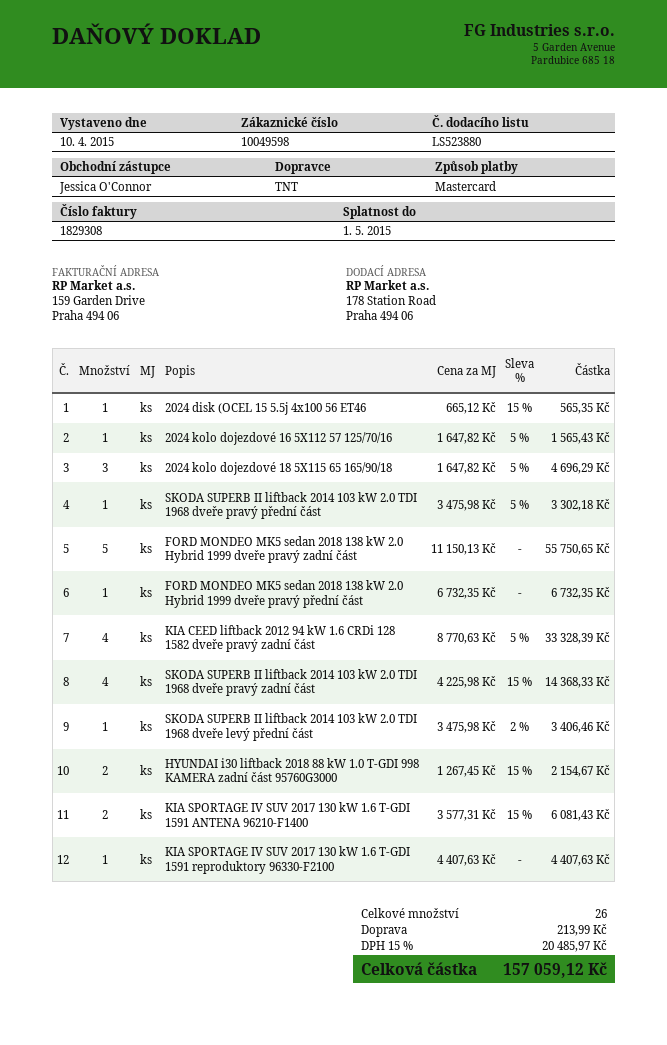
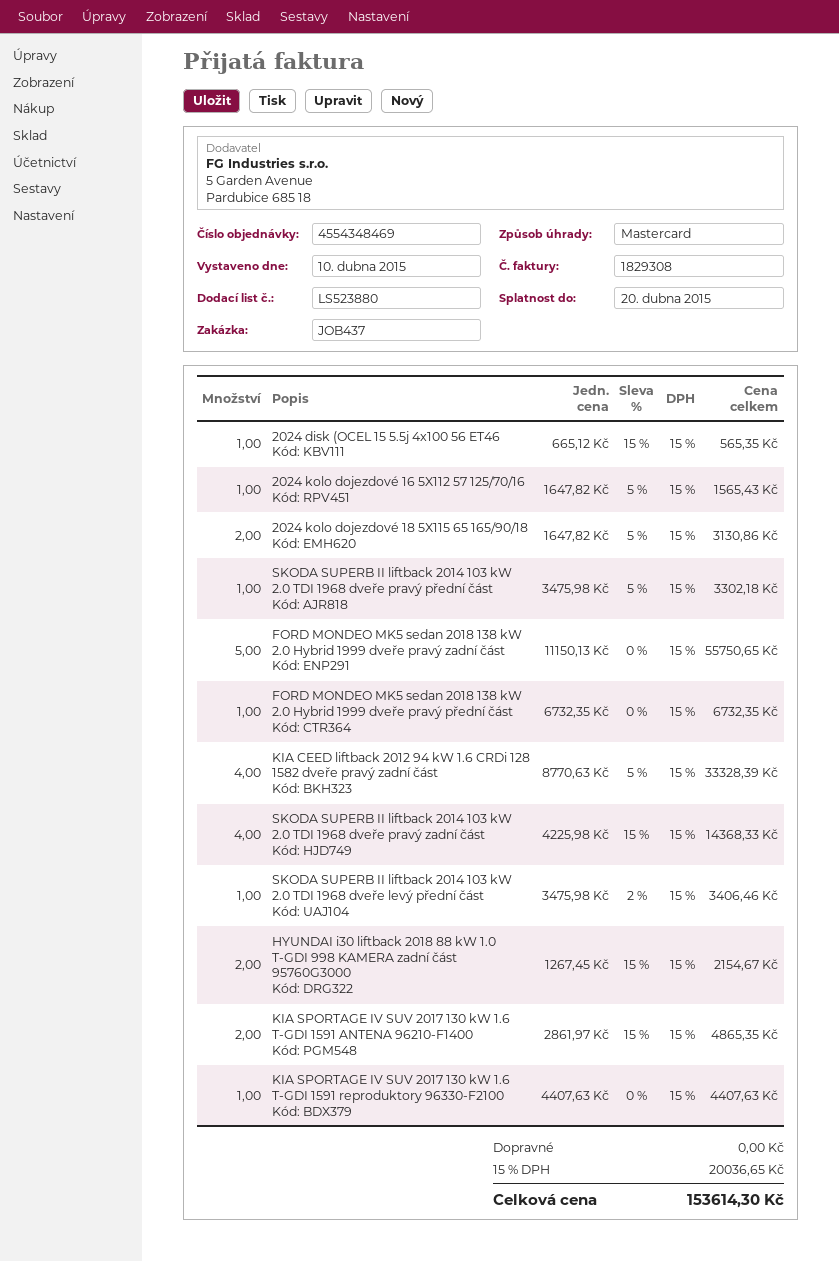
due date: 2015-05-01 -> 2015-04-20
2024 kolo dojezdové 18 5X115 65 165/90/18: 3 x 1647.82 - 5% = 4696.29 -> 2 x 1647.82 - 5% = 3130.86
KIA SPORTAGE IV SUV 2017 130 kW 1.6 T-GDI 1591 ANTENA 96210-F1400: 2 x 3577.31 - 15% = 6081.43 -> 2 x 2861.97 - 15% = 4865.35
shipping: 213.99 -> 0.00
tax: 15% = 20485.97 -> 15% = 20036.65
total: 157059.12 -> 153614.30

